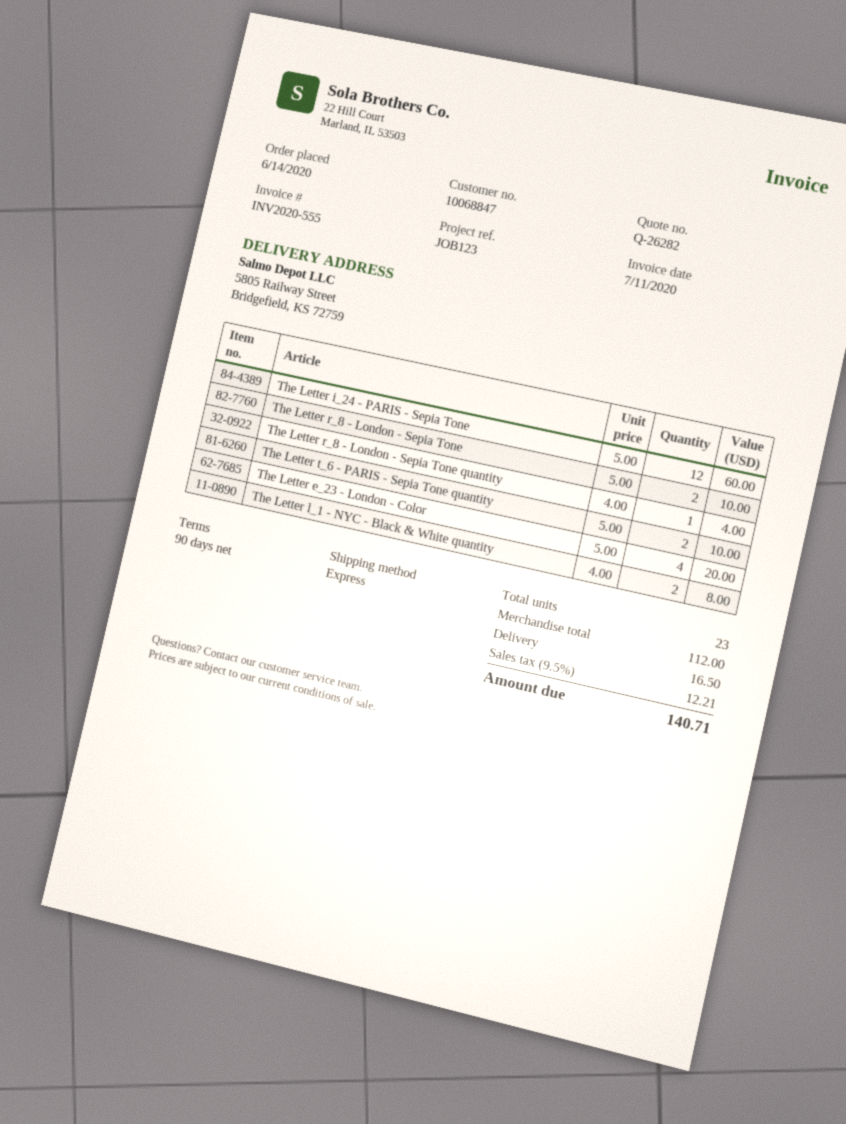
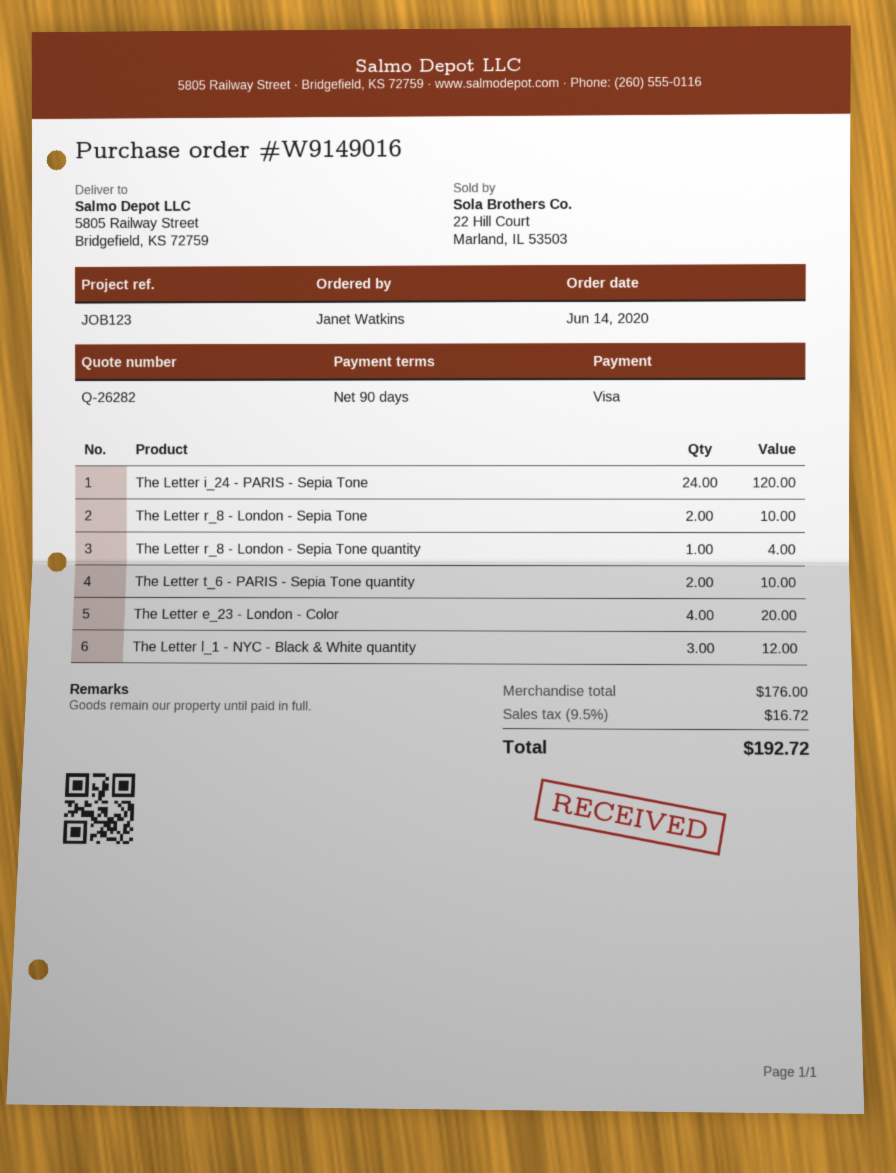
The Letter i_24 - PARIS - Sepia Tone: 12 for 60.00 -> 24 for 120.00
The Letter l_1 - NYC - Black & White quantity: 2 for 8.00 -> 3 for 12.00
subtotal: 112.00 -> 176.00
shipping: 16.50 -> none
tax: 9.5% = 12.21 -> 9.5% = 16.72
total: 140.71 -> 192.72

